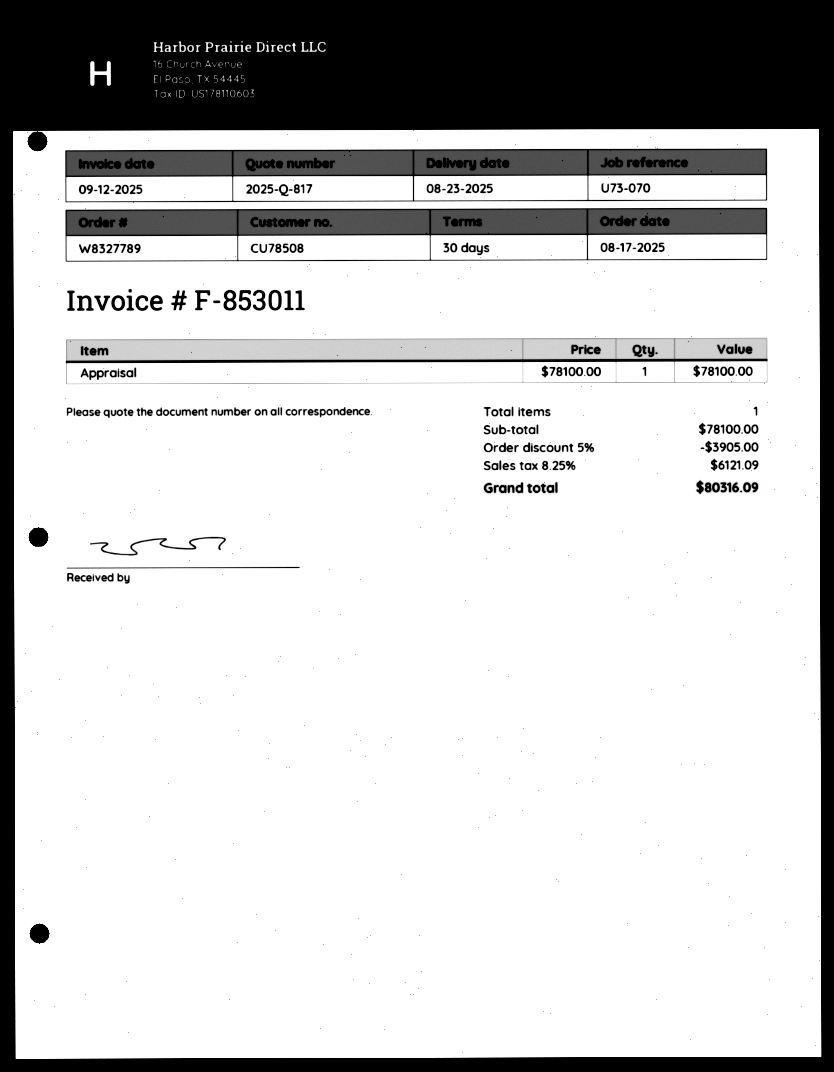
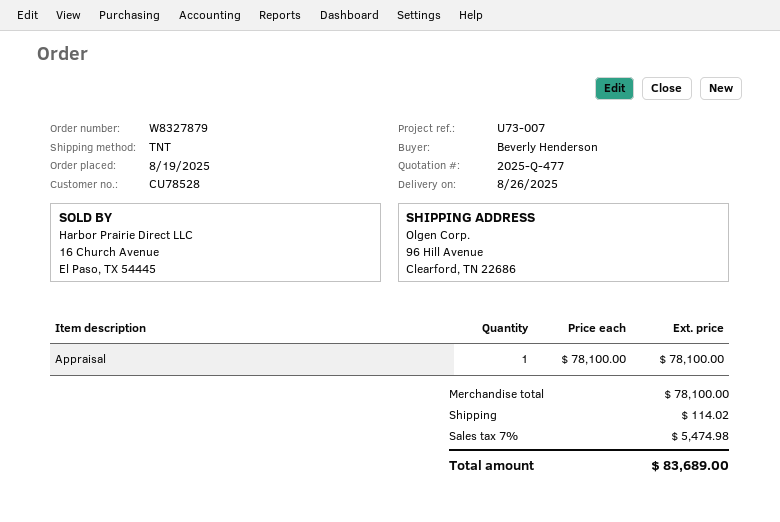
quote number: 2025-Q-817 -> 2025-Q-477
order number: W8327789 -> W8327879
order date: 2025-08-17 -> 2025-08-19
delivery date: 2025-08-23 -> 2025-08-26
customer number: CU78508 -> CU78528
reference: U73-070 -> U73-007
discount: 5% = 3905.00 -> none
shipping: none -> 114.02
tax: 8.25% = 6121.09 -> 7% = 5474.98
total: 80316.09 -> 83689.00

